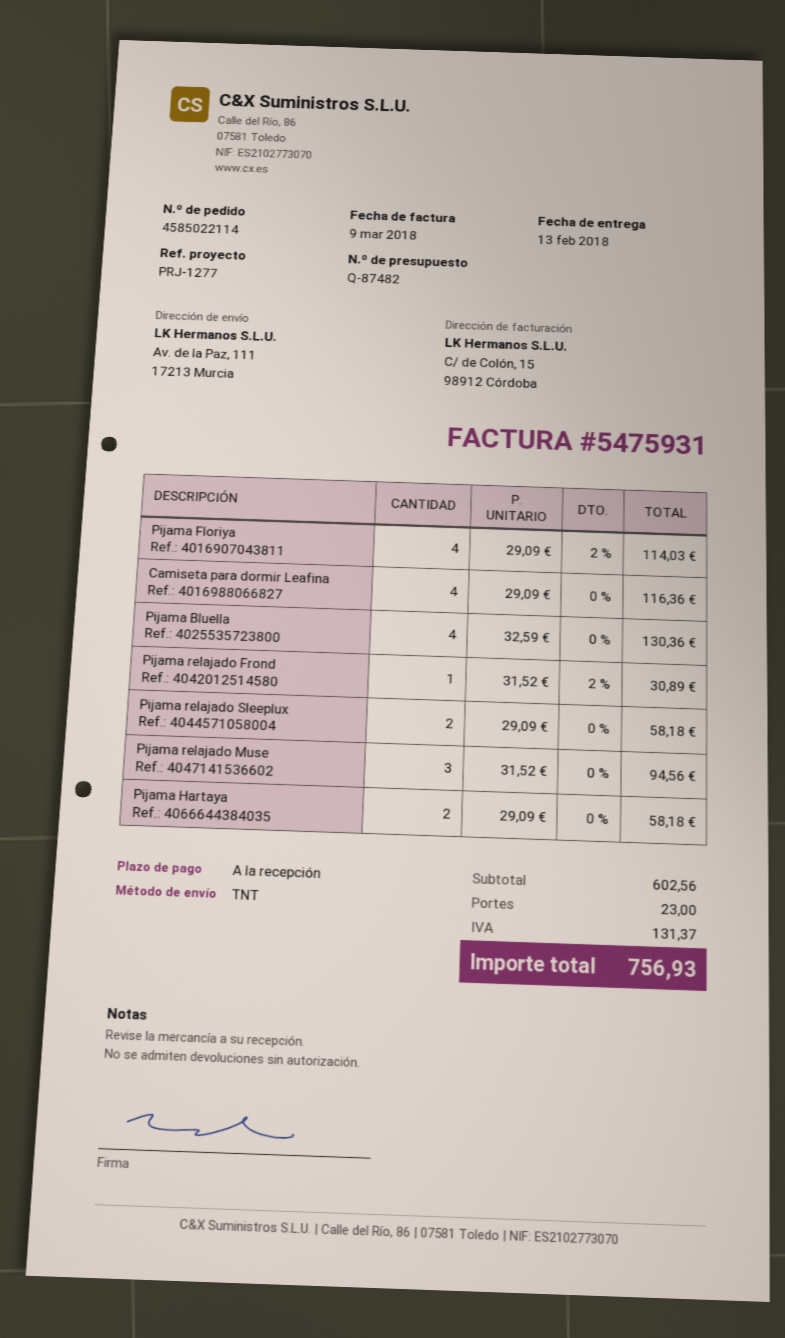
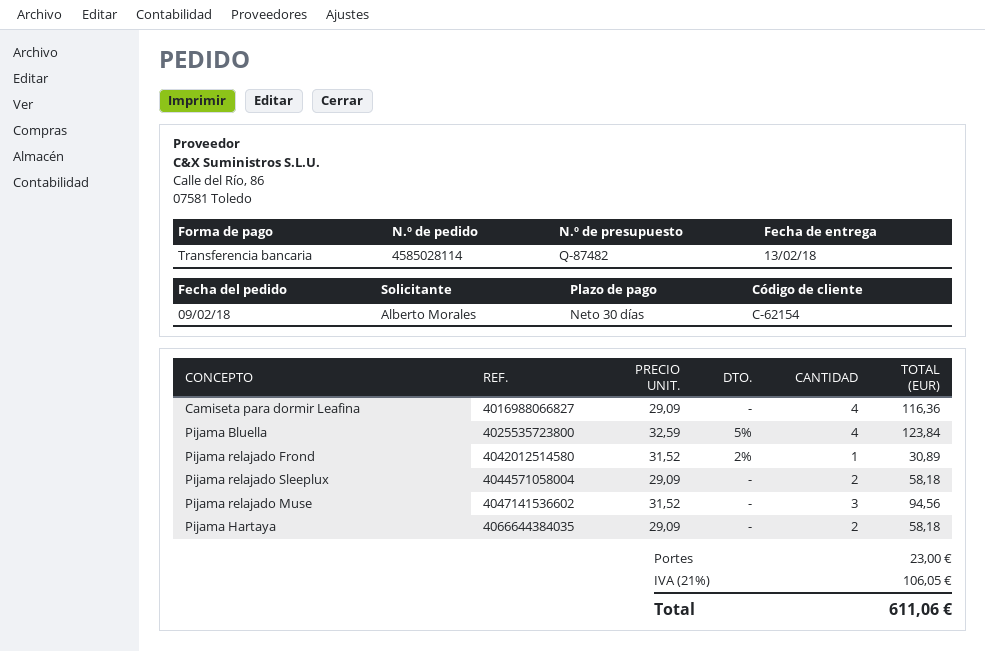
order number: 4585022114 -> 4585028114
payment terms: on receipt -> 30 days
Pijama Floriya: 4 x 29.09 - 2% = 114.03 -> none
Pijama Bluella: 4 x 32.59 = 130.36 -> 4 x 32.59 - 5% = 123.84
tax: 131.37 -> 106.05
total: 756.93 -> 611.06

